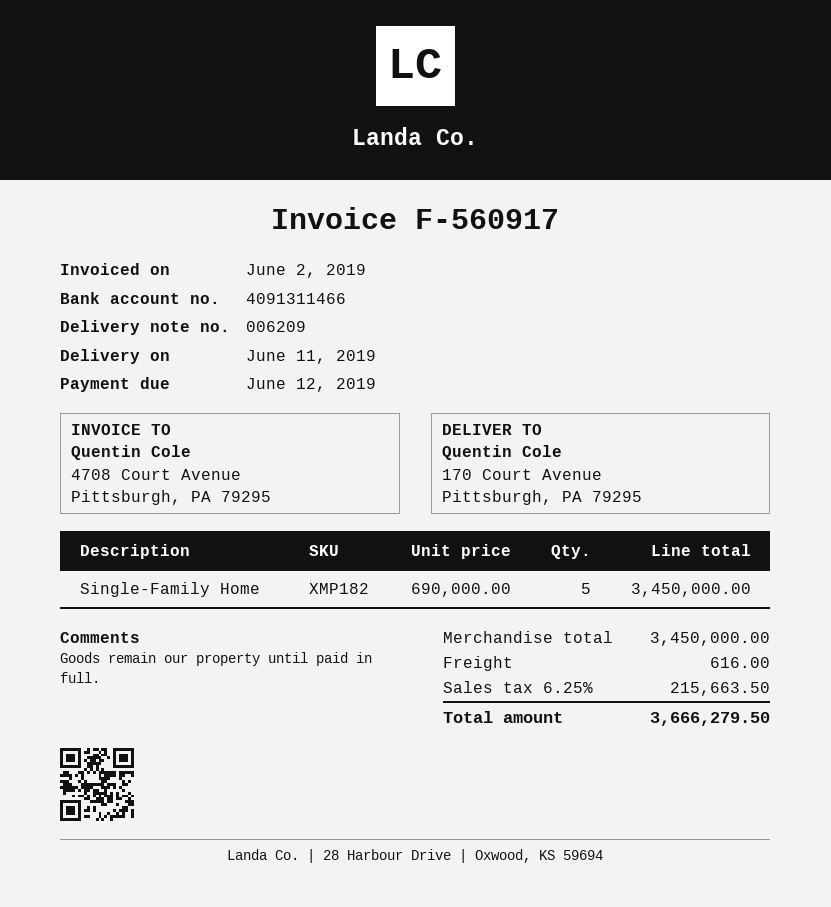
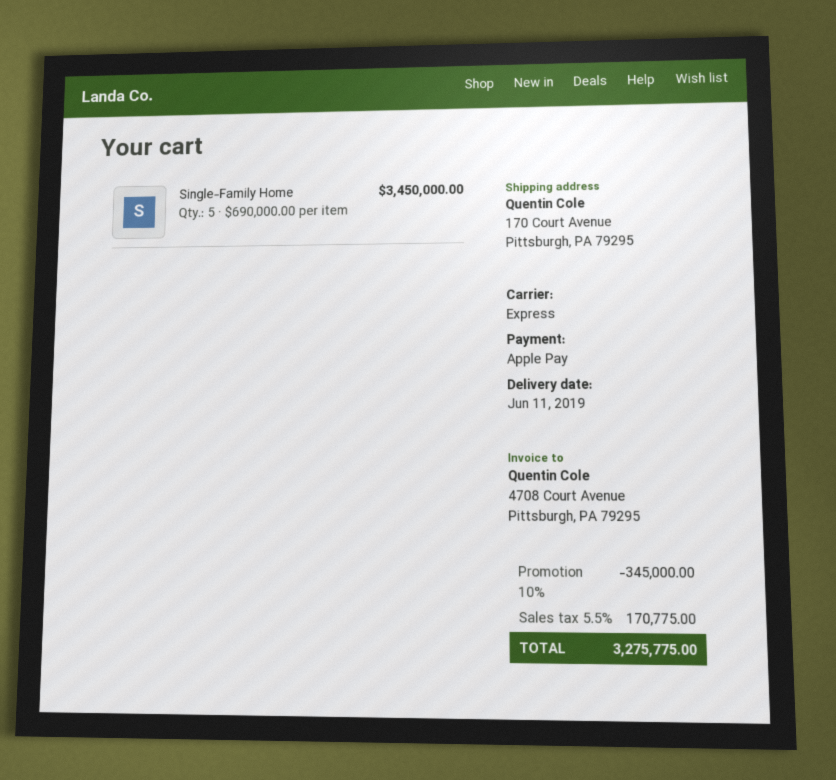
discount: none -> 10% = 345000.00
shipping: 616.00 -> none
tax: 6.25% = 215663.50 -> 5.5% = 170775.00
total: 3666279.50 -> 3275775.00

